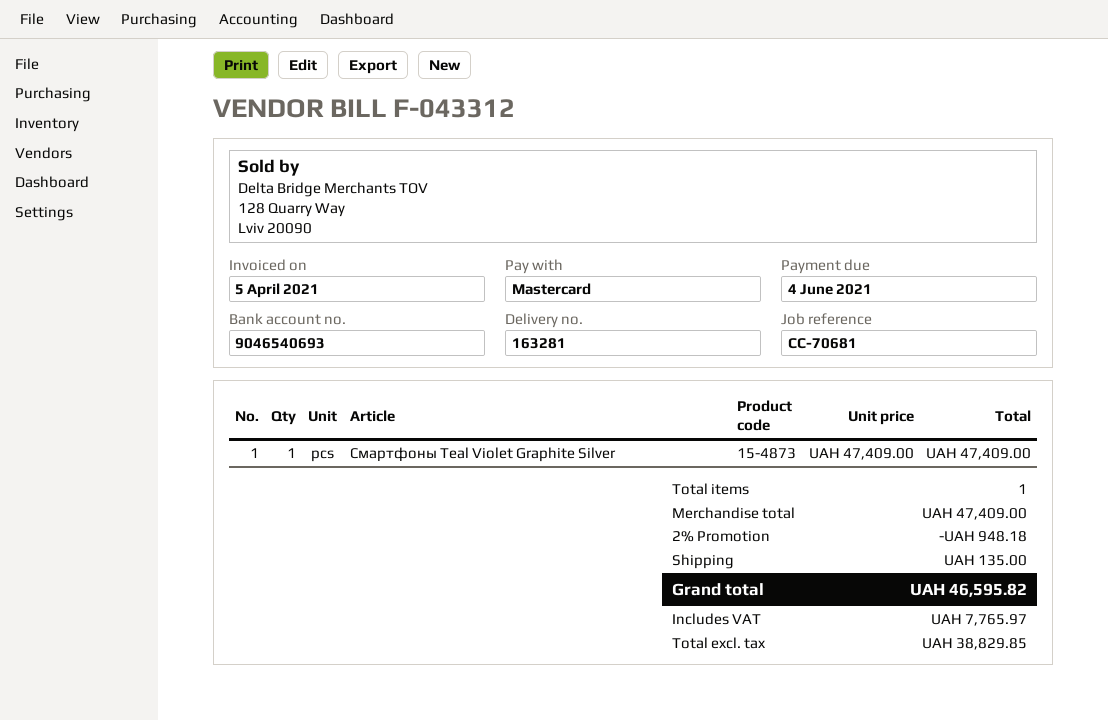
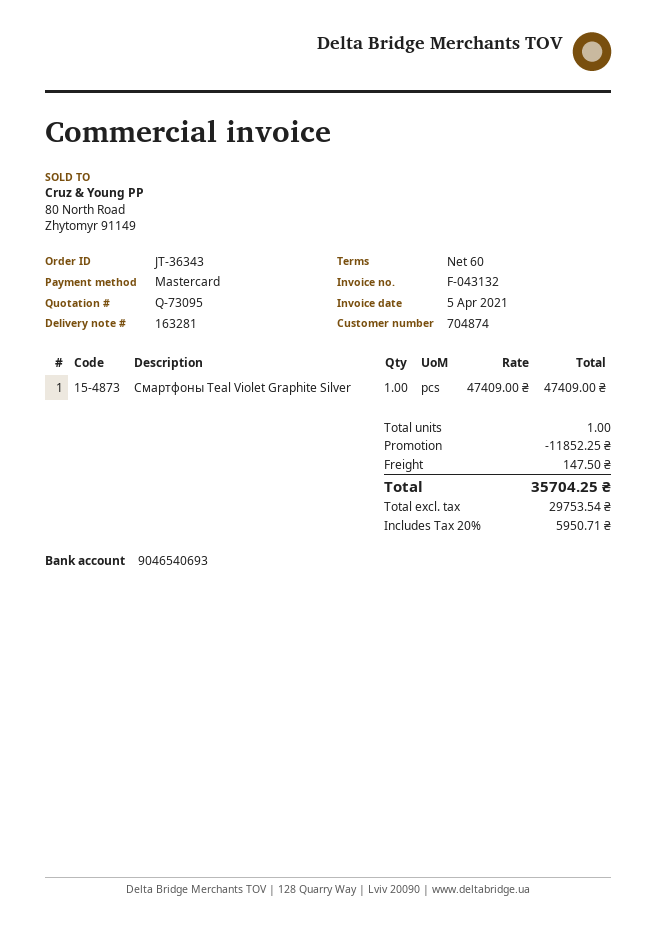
invoice number: F-043312 -> F-043132
discount: 948.18 -> 11852.25
shipping: 135.00 -> 147.50
net: 38829.85 -> 29753.54
tax: 7765.97 -> 5950.71
total: 46595.82 -> 35704.25

